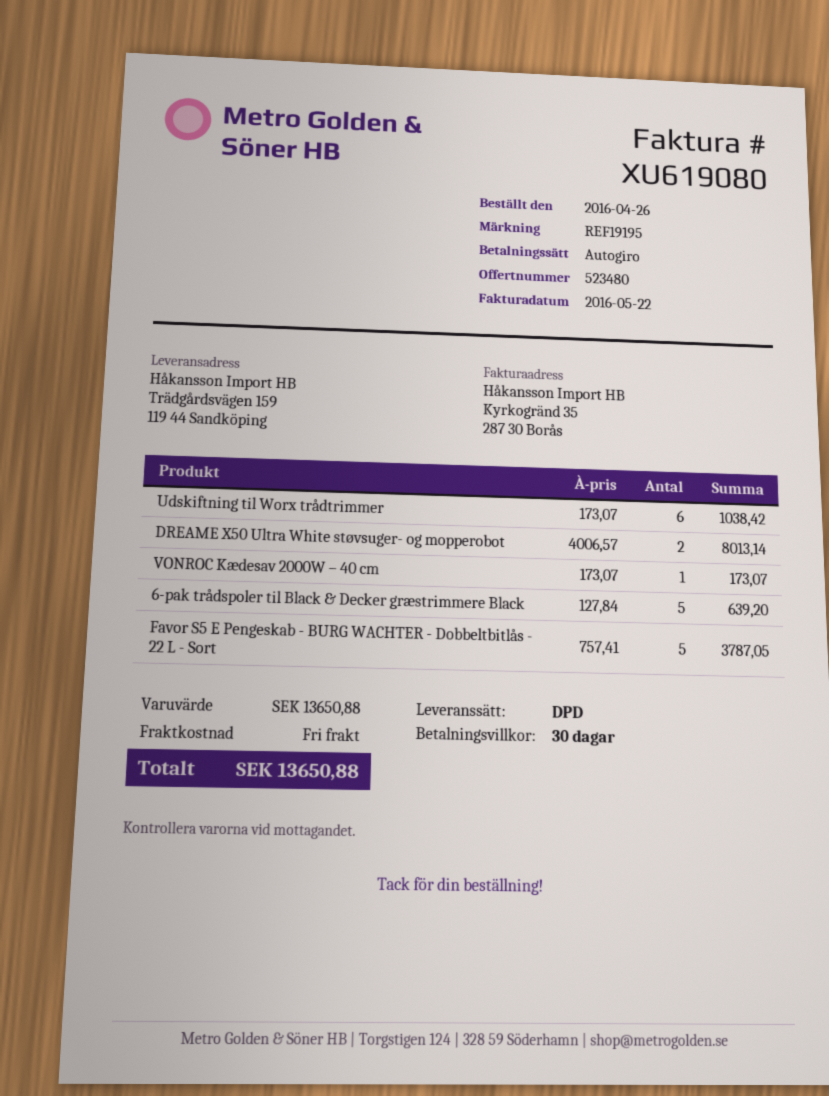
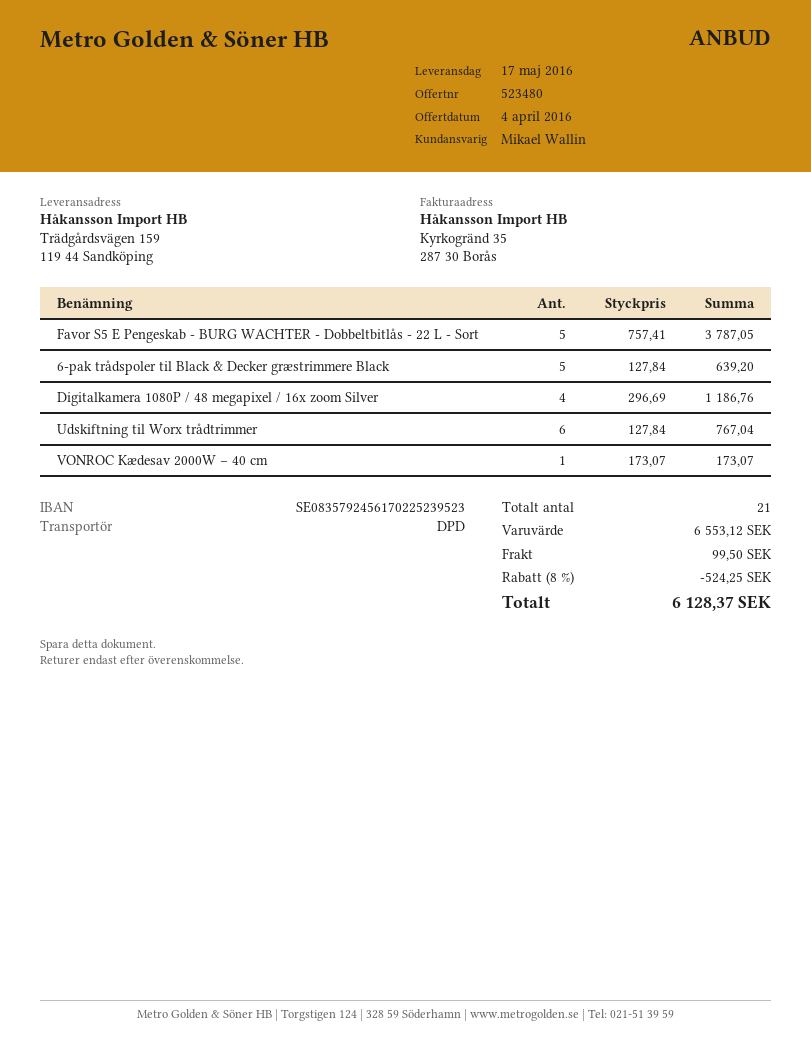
Udskiftning til Worx trådtrimmer: 6 x 173.07 = 1038.42 -> 6 x 127.84 = 767.04
DREAME X50 Ultra White støvsuger- og mopperobot: 2 x 4006.57 = 8013.14 -> none
Digitalkamera 1080P / 48 megapixel / 16x zoom Silver: none -> 4 x 296.69 = 1186.76
subtotal: 13650.88 -> 6553.12
discount: none -> 8% = 524.25
shipping: 0.00 -> 99.50
total: 13650.88 -> 6128.37

